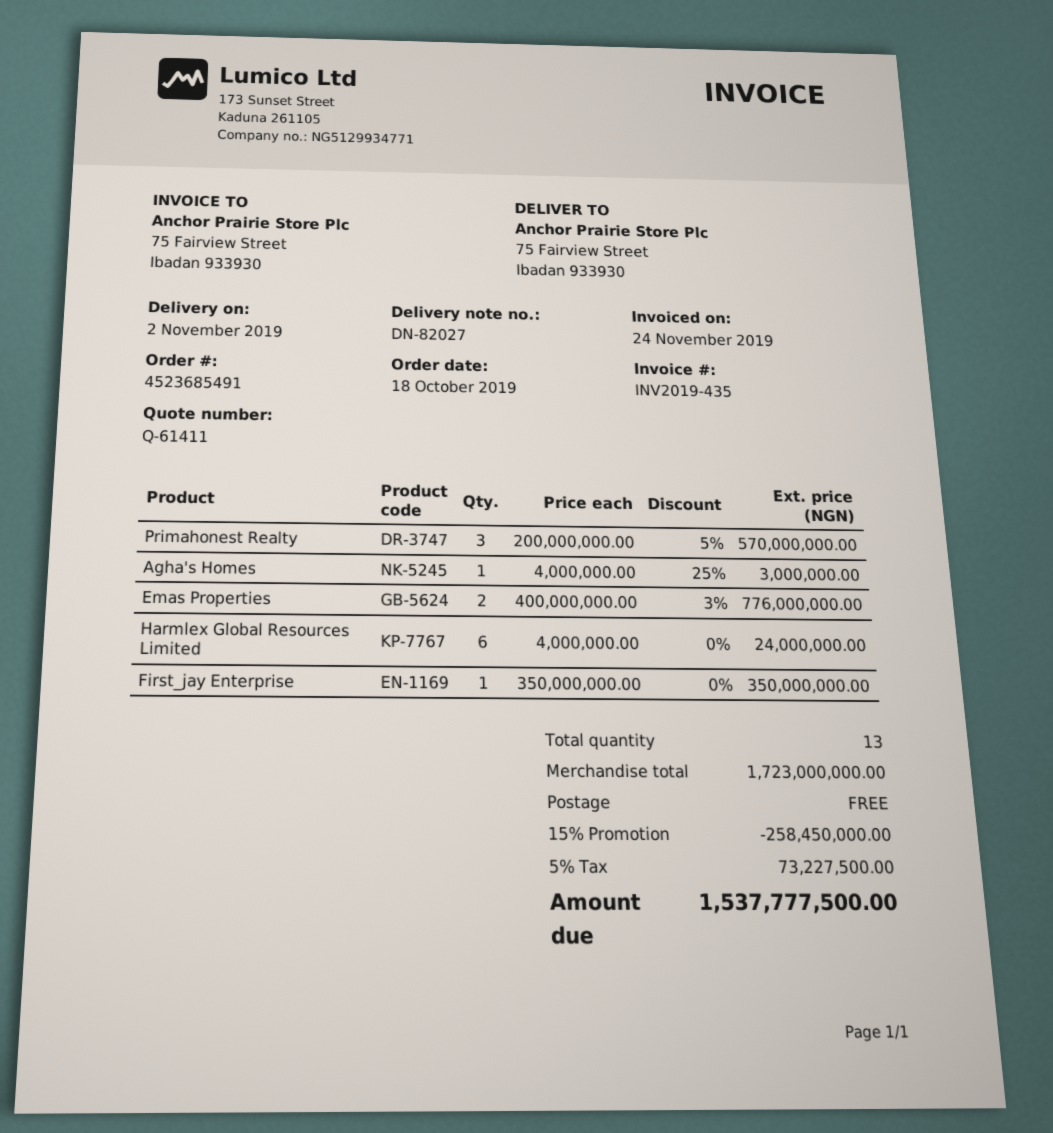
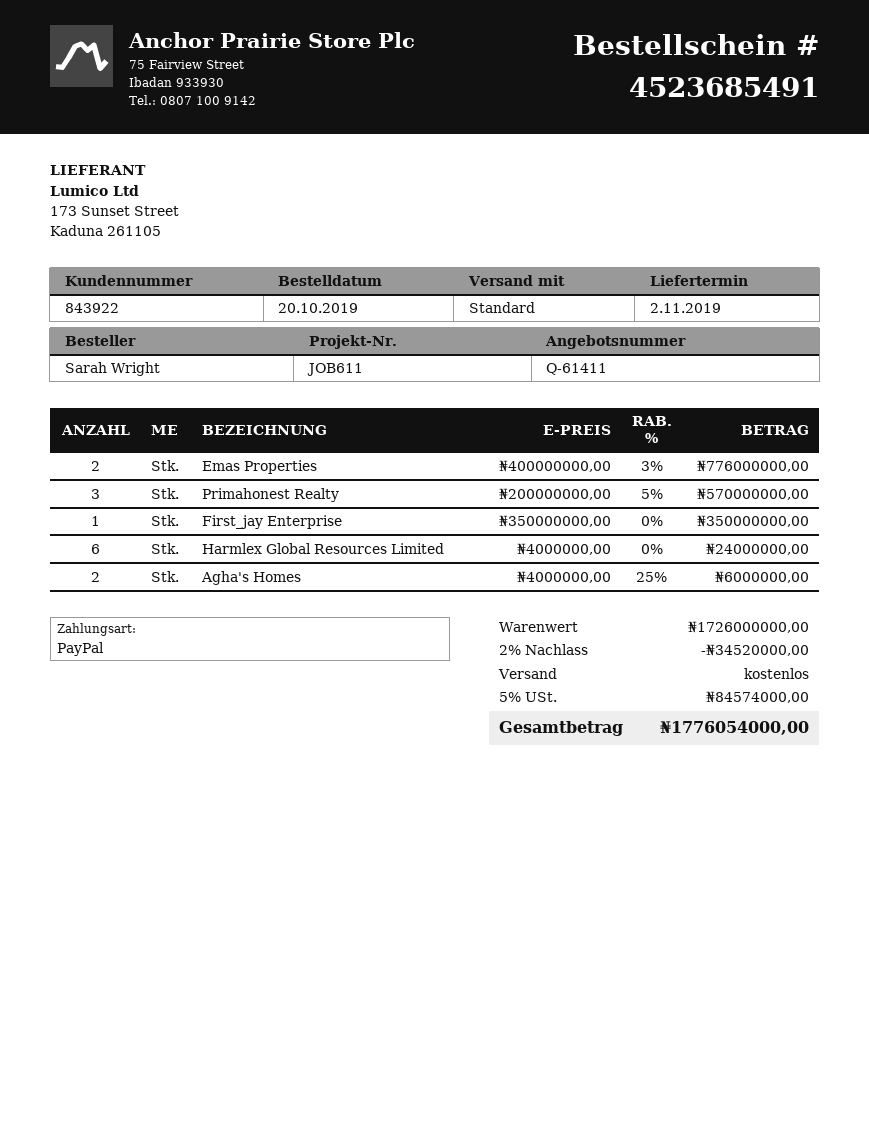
order date: 2019-10-18 -> 2019-10-20
Agha's Homes: 1 x 4000000.00 - 25% = 3000000.00 -> 2 x 4000000.00 - 25% = 6000000.00
subtotal: 1723000000.00 -> 1726000000.00
discount: 15% = 258450000.00 -> 2% = 34520000.00
tax: 5% = 73227500.00 -> 5% = 84574000.00
total: 1537777500.00 -> 1776054000.00

